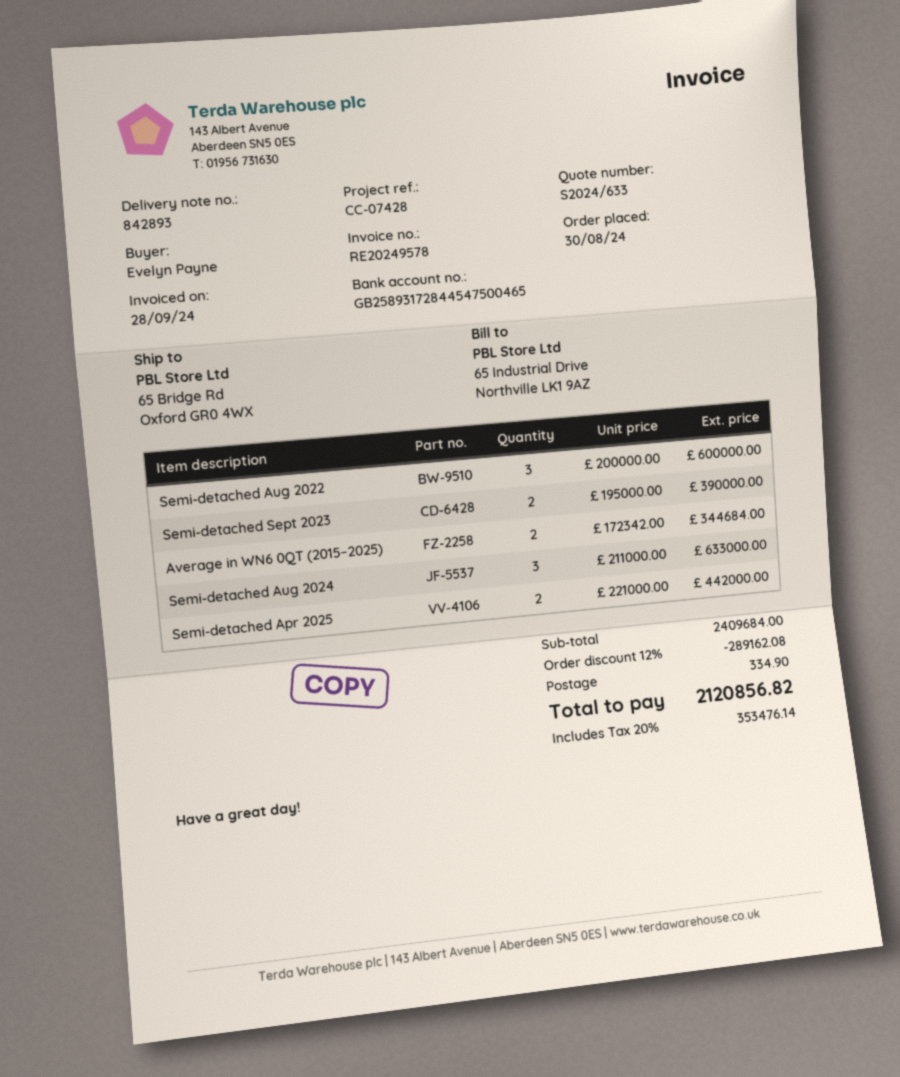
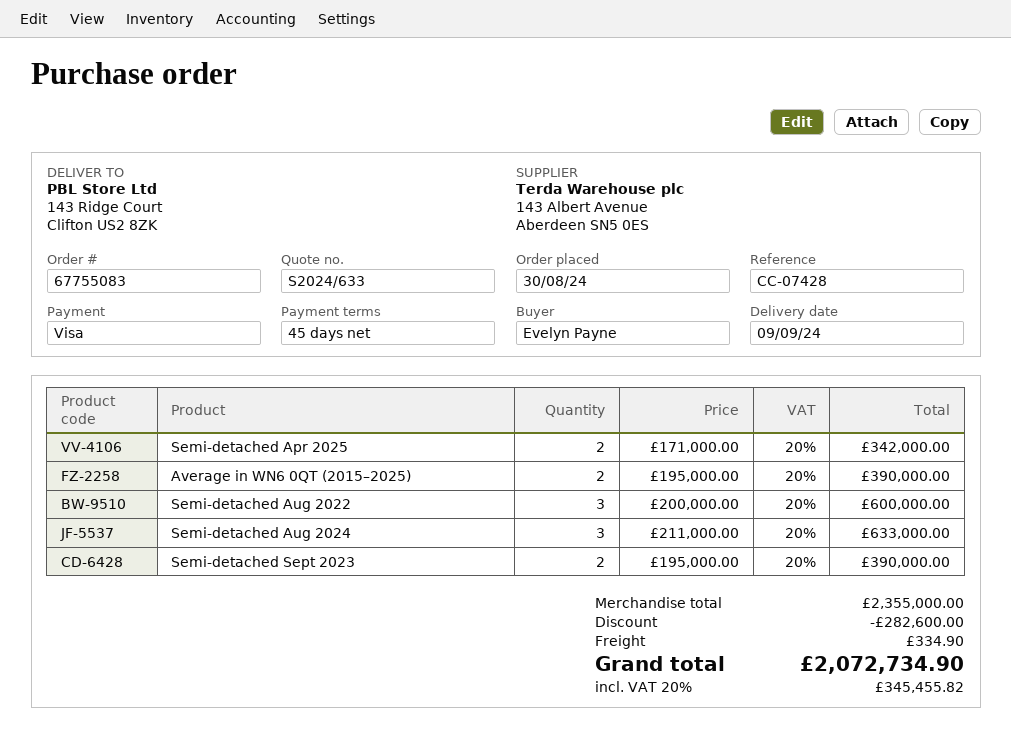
ship to: 65 Bridge Rd, Oxford GR0 4WX -> 143 Ridge Court, Clifton US2 8ZK
Average in WN6 0QT (2015–2025): 2 x 172342.00 = 344684.00 -> 2 x 195000.00 = 390000.00
Semi-detached Apr 2025: 2 x 221000.00 = 442000.00 -> 2 x 171000.00 = 342000.00
subtotal: 2409684.00 -> 2355000.00
discount: 289162.08 -> 282600.00
tax: 20% = 353476.14 -> 20% = 345455.82
total: 2120856.82 -> 2072734.90

